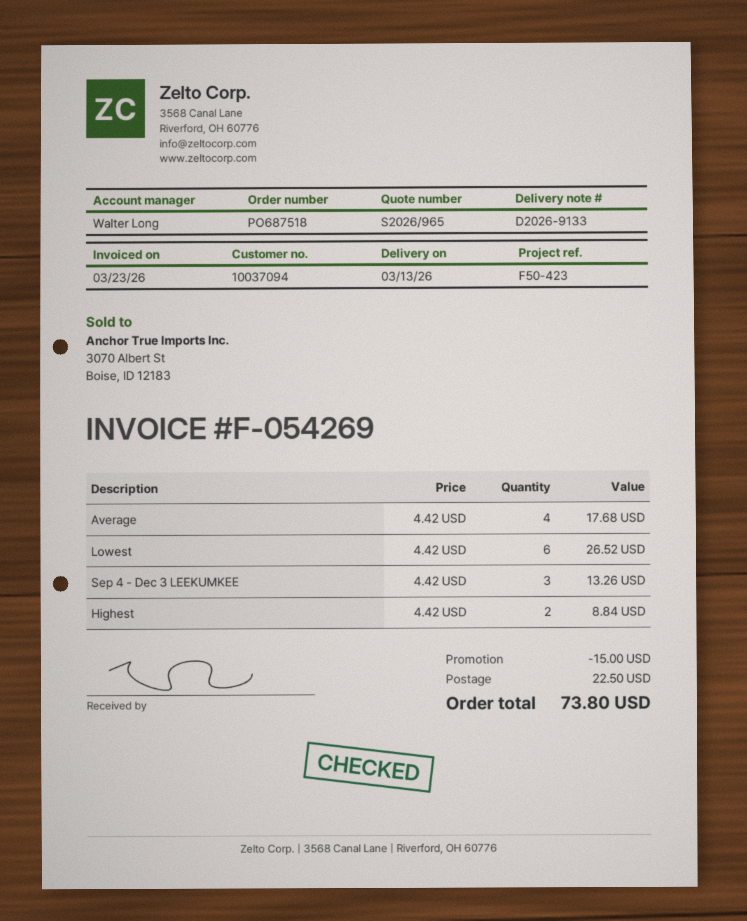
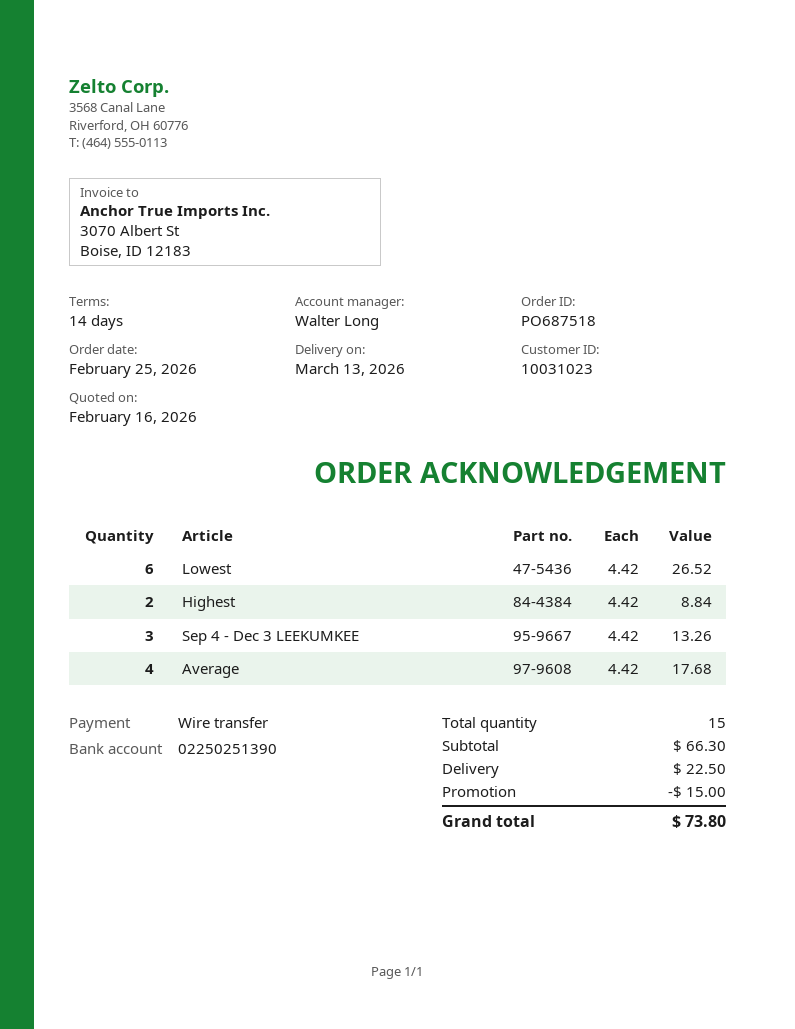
customer number: 10037094 -> 10031023

